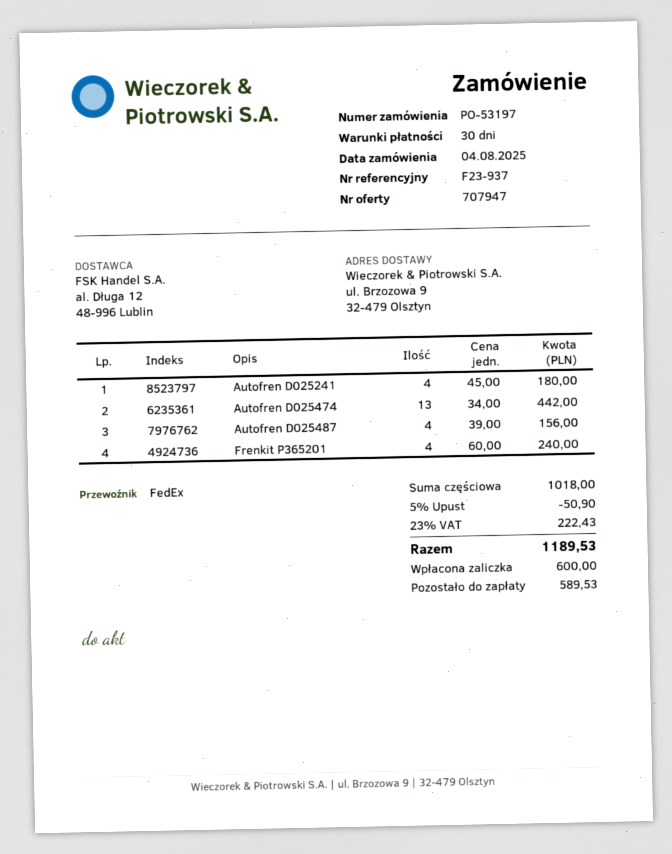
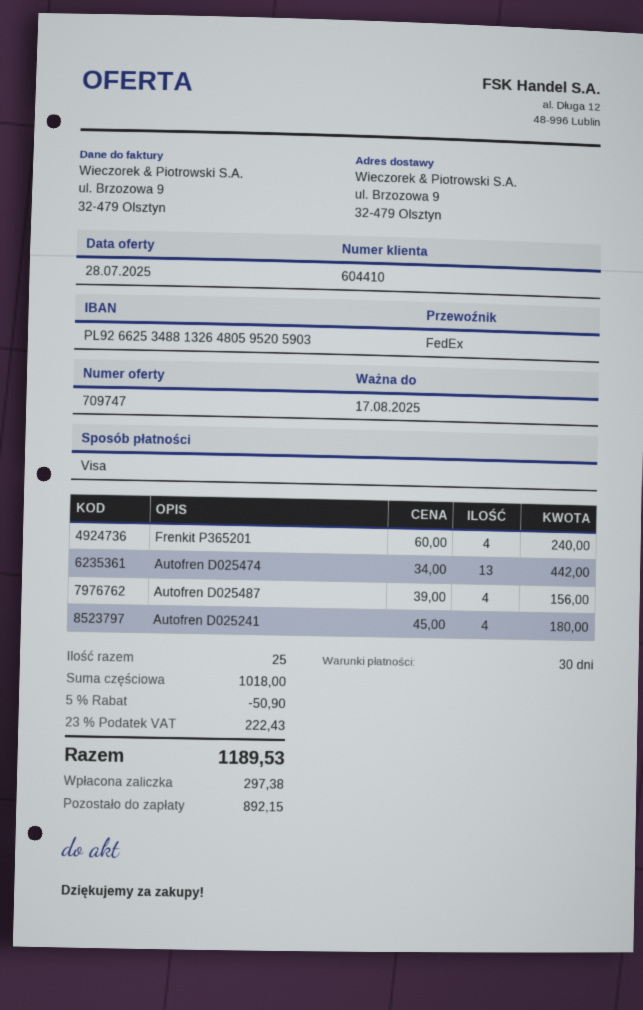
quote number: 707947 -> 709747
deposit: 600.00 -> 297.38
balance: 589.53 -> 892.15

